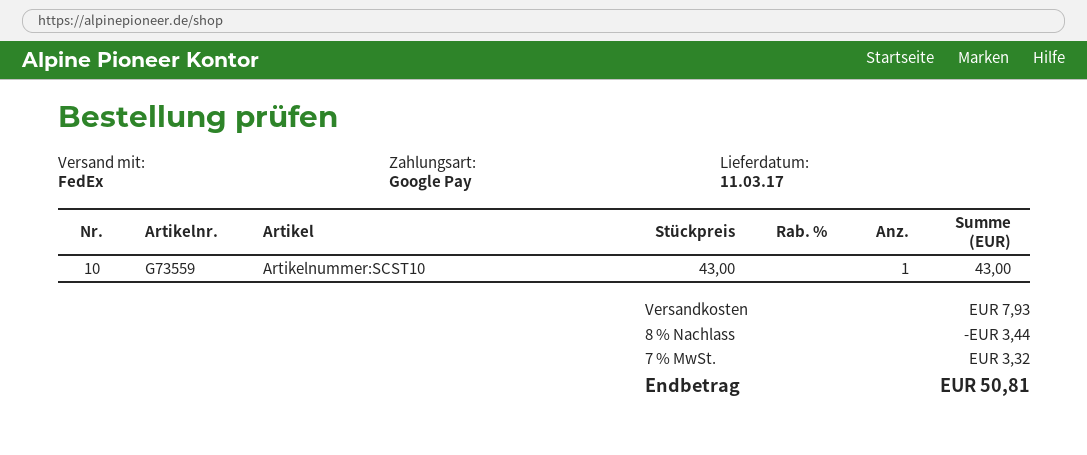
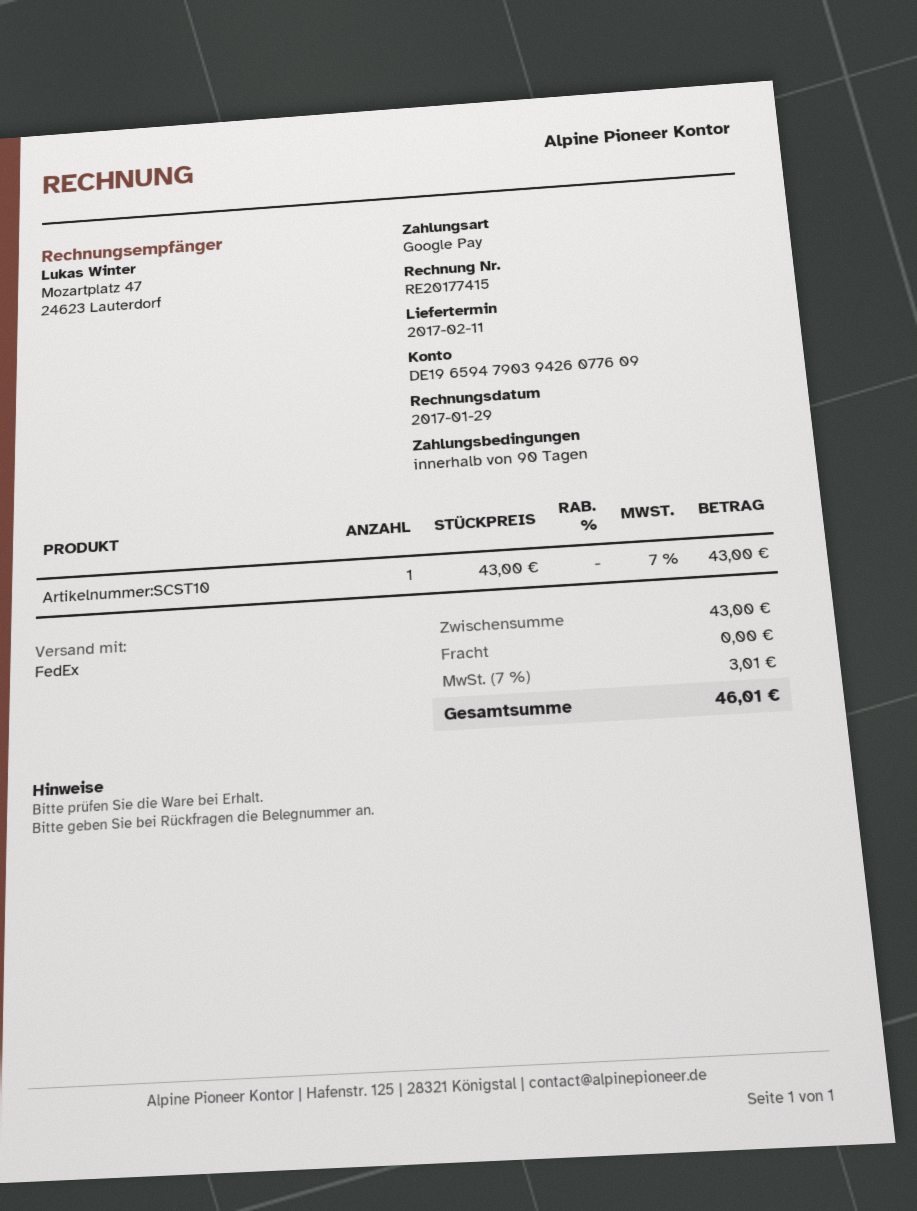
delivery date: 2017-03-11 -> 2017-02-11
discount: 8% = 3.44 -> none
shipping: 7.93 -> 0.00
tax: 7% = 3.32 -> 7% = 3.01
total: 50.81 -> 46.01

